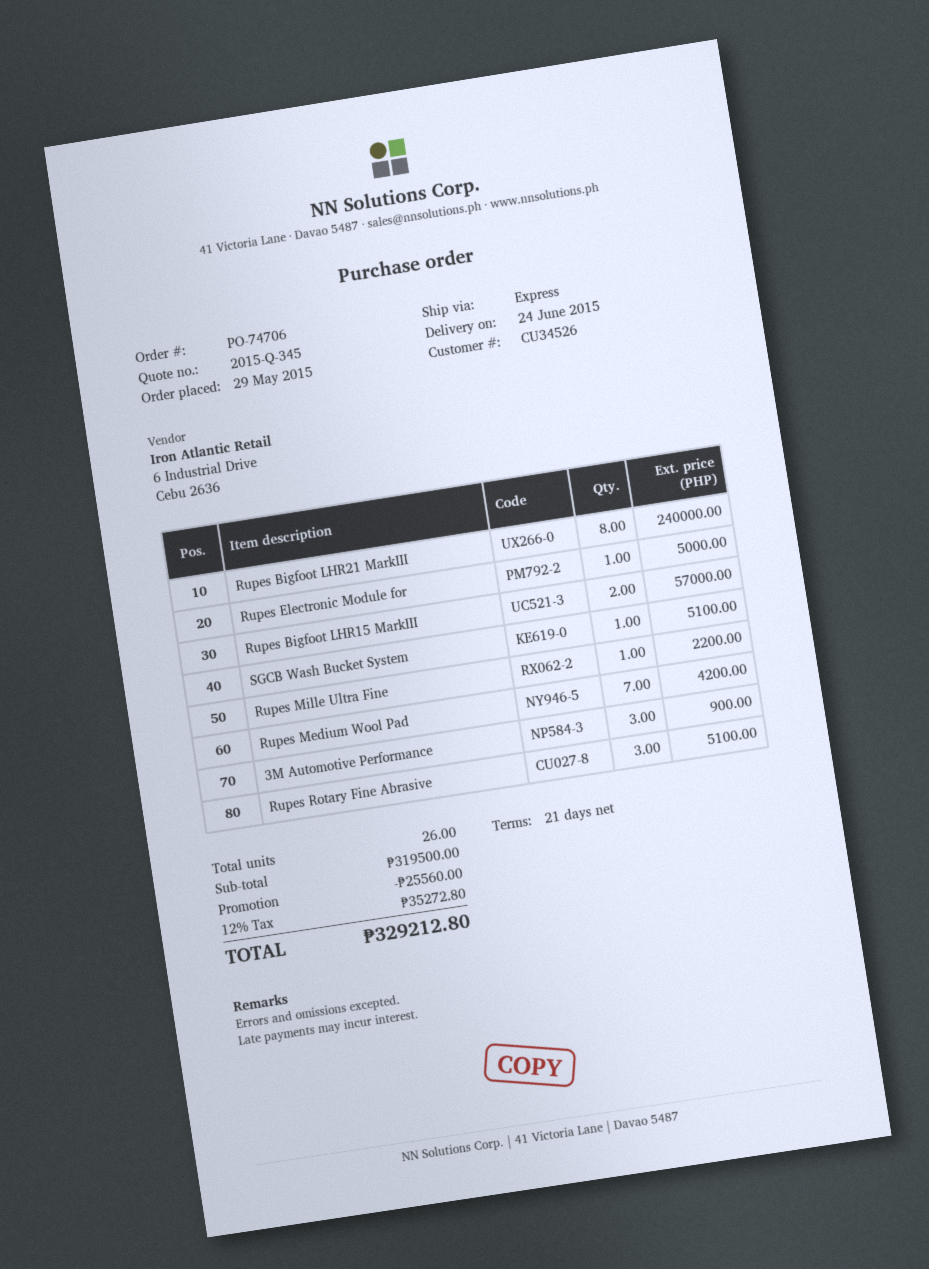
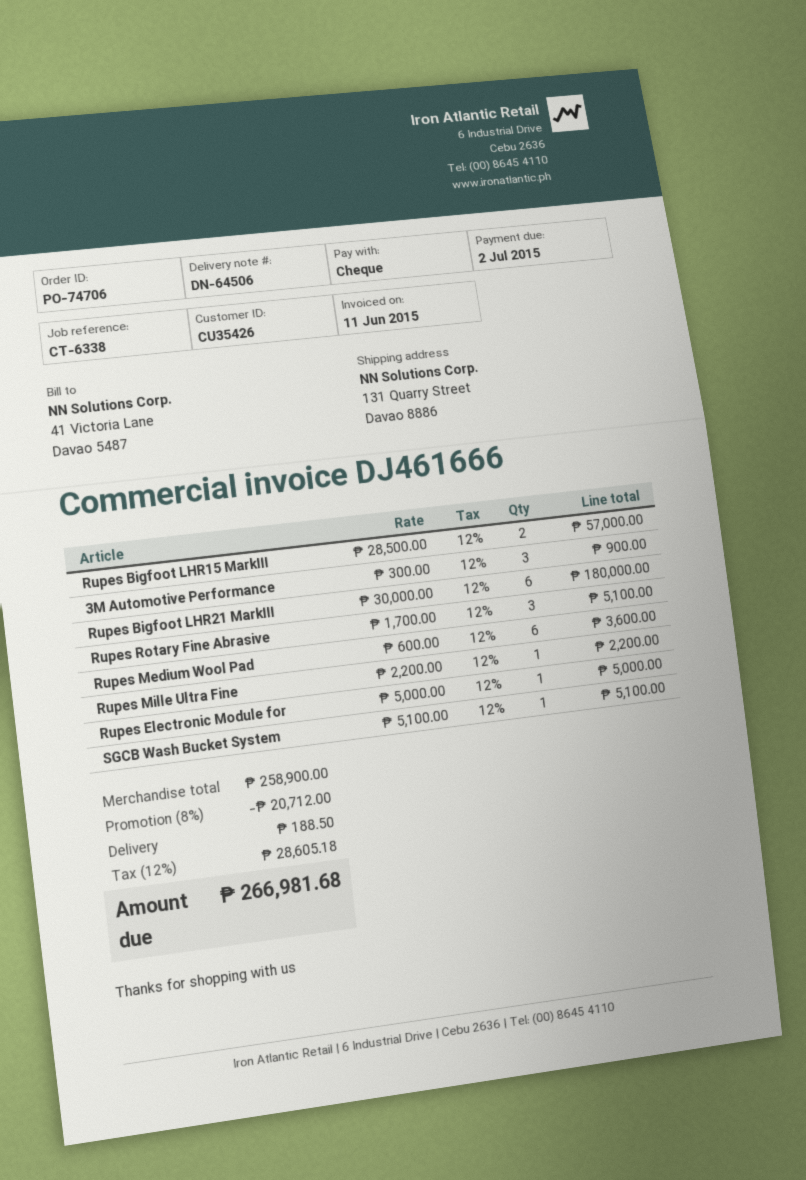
customer number: CU34526 -> CU35426
Rupes Bigfoot LHR21 MarkIII: 8 for 240000.00 -> 6 for 180000.00
Rupes Medium Wool Pad: 7 for 4200.00 -> 6 for 3600.00
subtotal: 319500.00 -> 258900.00
discount: 25560.00 -> 20712.00
shipping: none -> 188.50
tax: 12% = 35272.80 -> 12% = 28605.18
total: 329212.80 -> 266981.68

